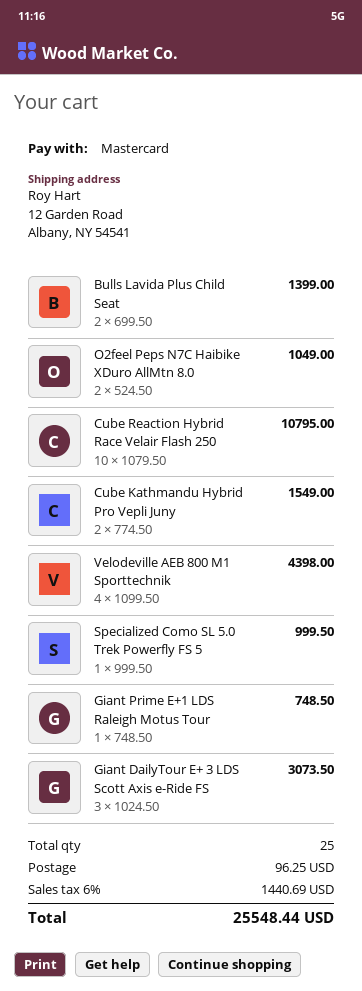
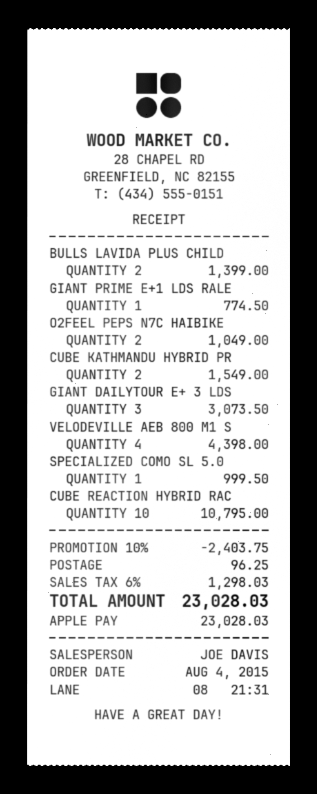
payment method: Mastercard -> Apple Pay
Giant Prime E+1 LDS Raleigh Motus Tour: 1 for 748.50 -> 1 for 774.50
discount: none -> 10% = 2403.75
tax: 6% = 1440.69 -> 6% = 1298.03
total: 25548.44 -> 23028.03

